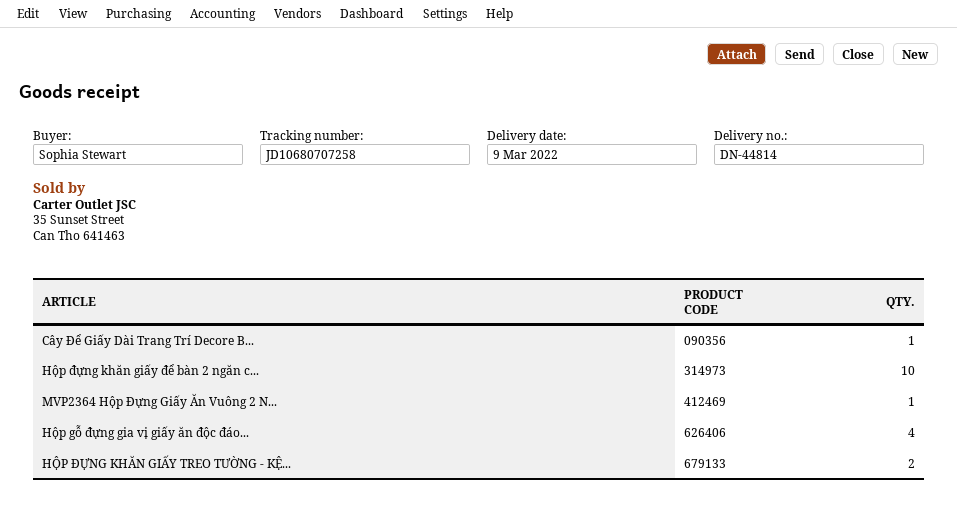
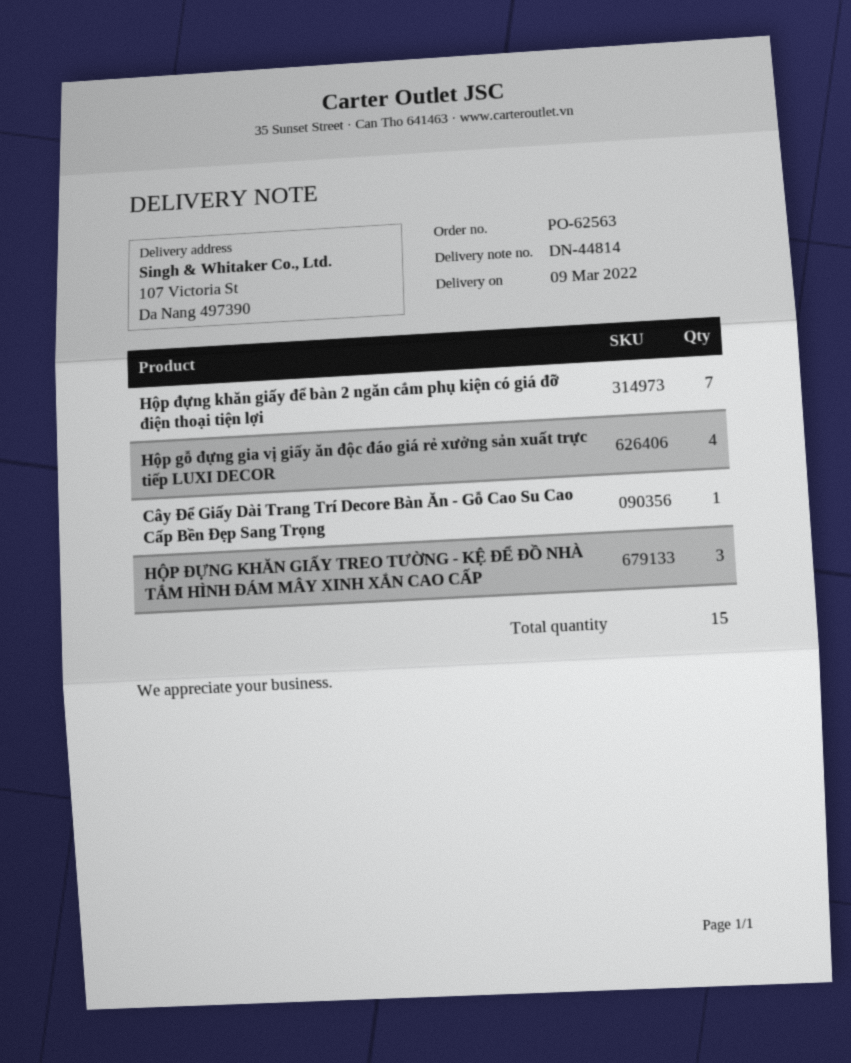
Hộp đựng khăn giấy để bàn 2 ngăn c...: 10 -> 7
MVP2364 Hộp Đựng Giấy Ăn Vuông 2 N...: 1 -> none
HỘP ĐỰNG KHĂN GIẤY TREO TƯỜNG - KỆ...: 2 -> 3

